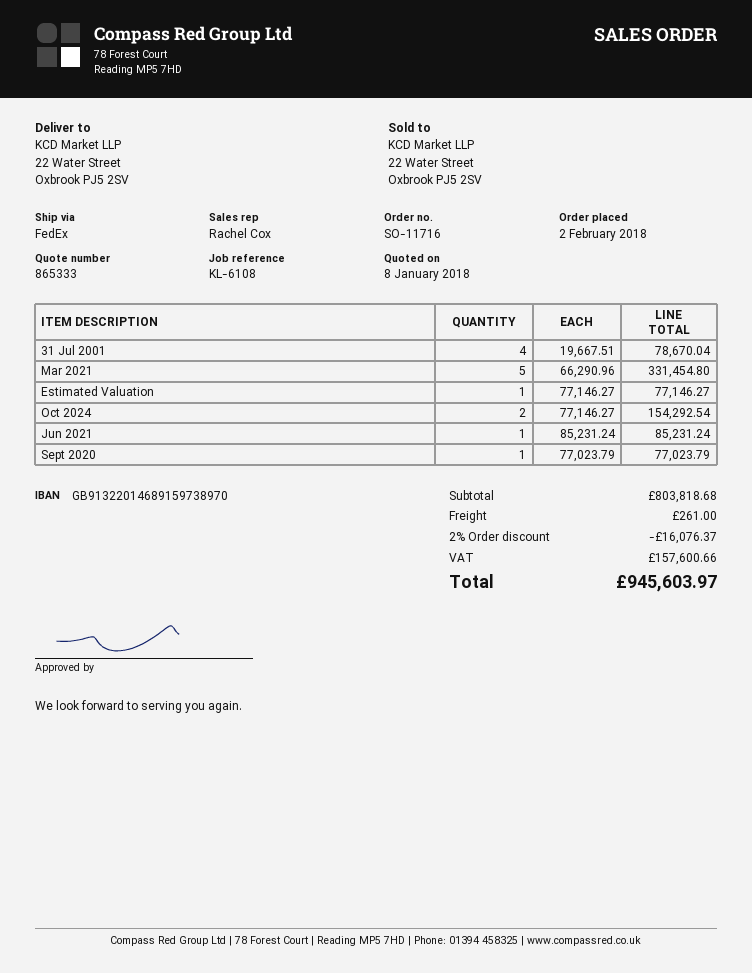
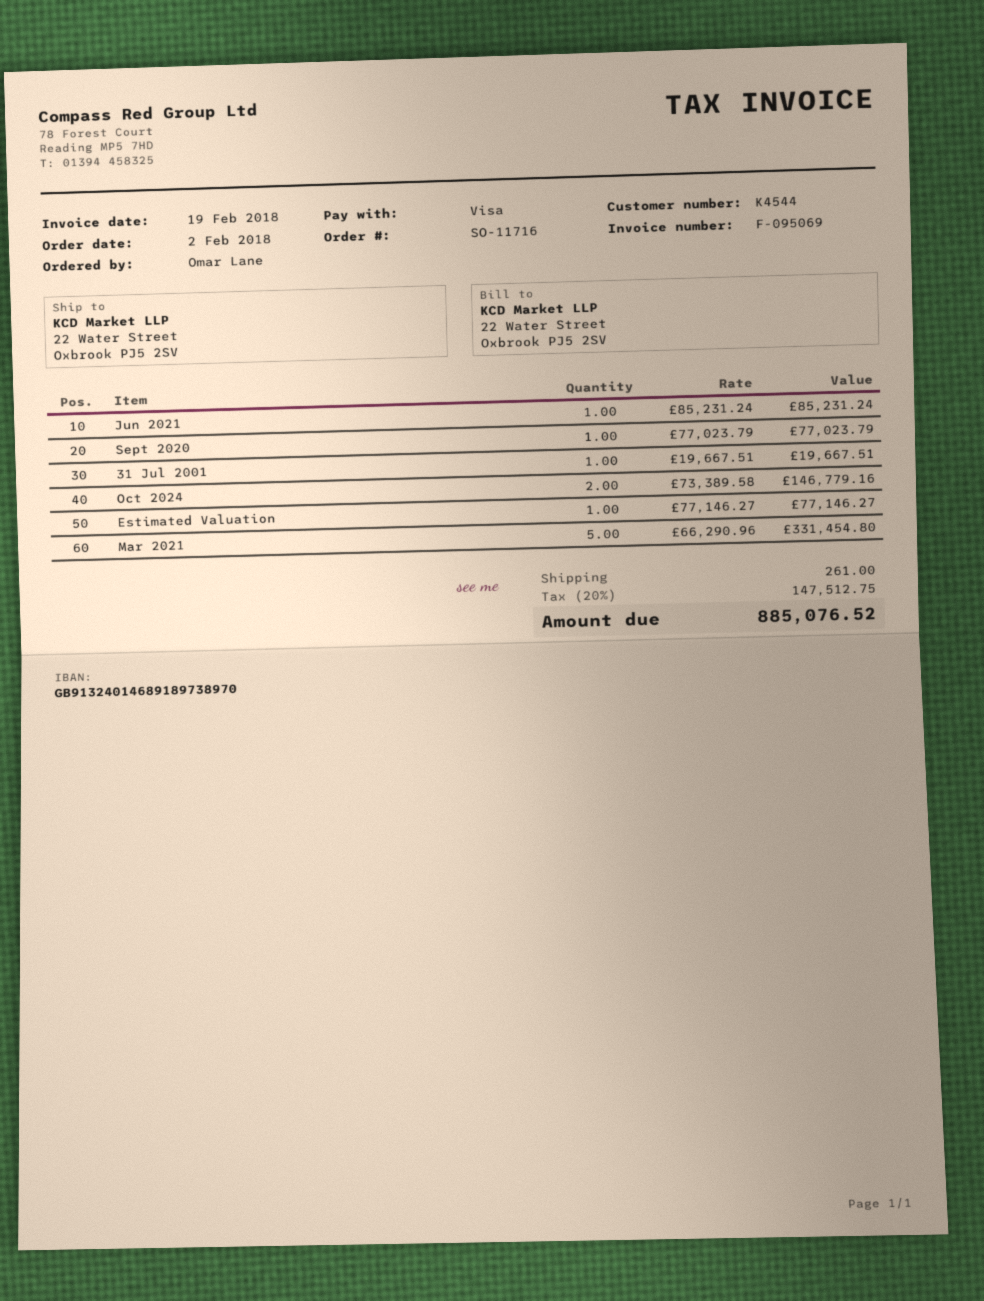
bank account: GB91322014689159738970 -> GB91324014689189738970
31 Jul 2001: 4 x 19667.51 = 78670.04 -> 1 x 19667.51 = 19667.51
Oct 2024: 2 x 77146.27 = 154292.54 -> 2 x 73389.58 = 146779.16
discount: 2% = 16076.37 -> none
tax: 157600.66 -> 147512.75
total: 945603.97 -> 885076.52

